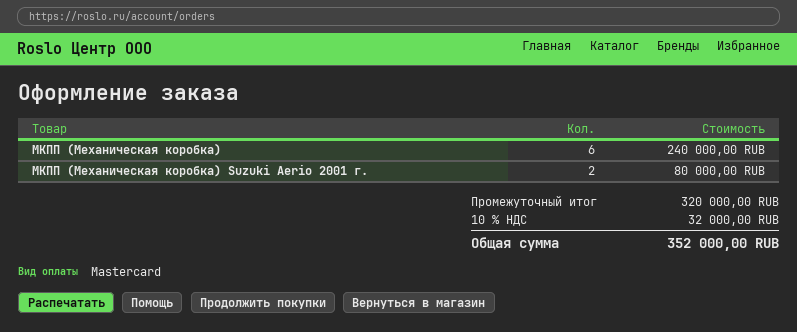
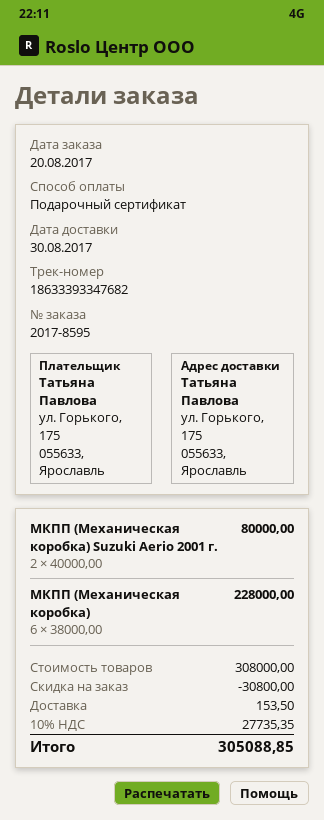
payment method: Mastercard -> gift card
МКПП (Механическая коробка): 6 for 240000.00 -> 6 for 228000.00
subtotal: 320000.00 -> 308000.00
discount: none -> 30800.00
shipping: none -> 153.50
tax: 10% = 32000.00 -> 10% = 27735.35
total: 352000.00 -> 305088.85

